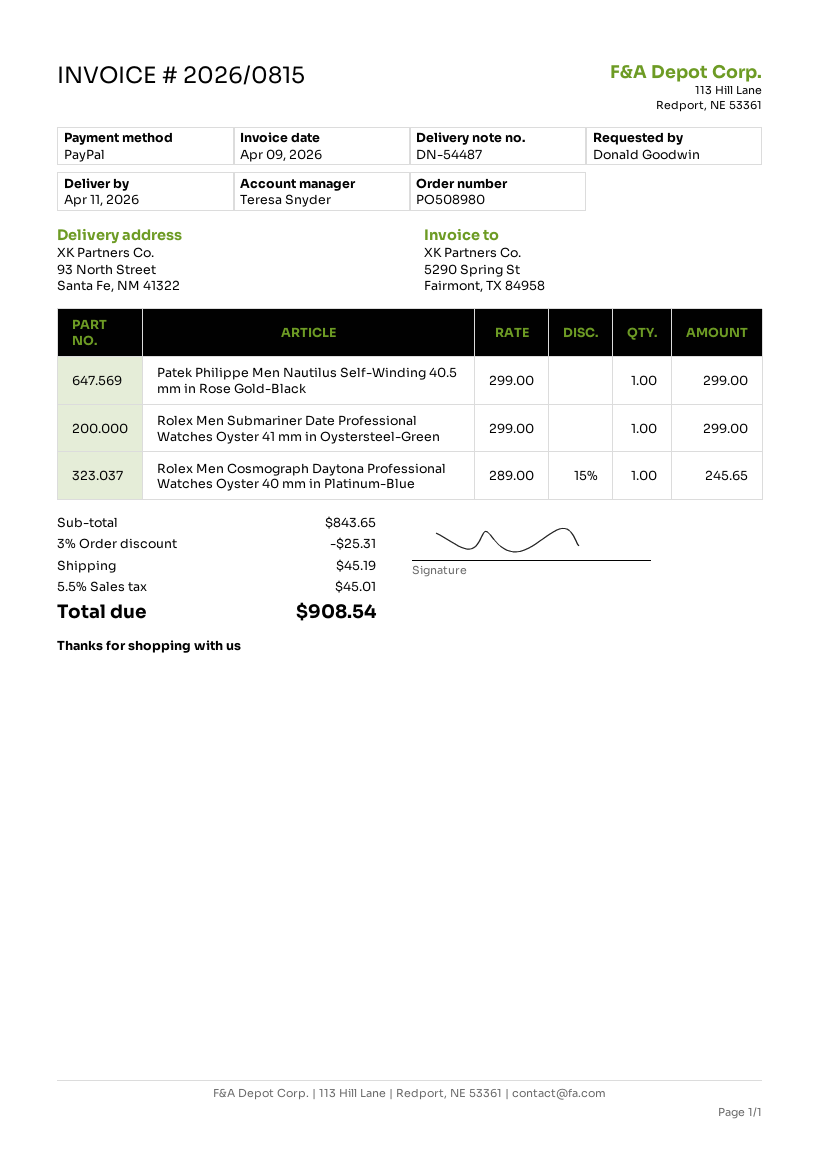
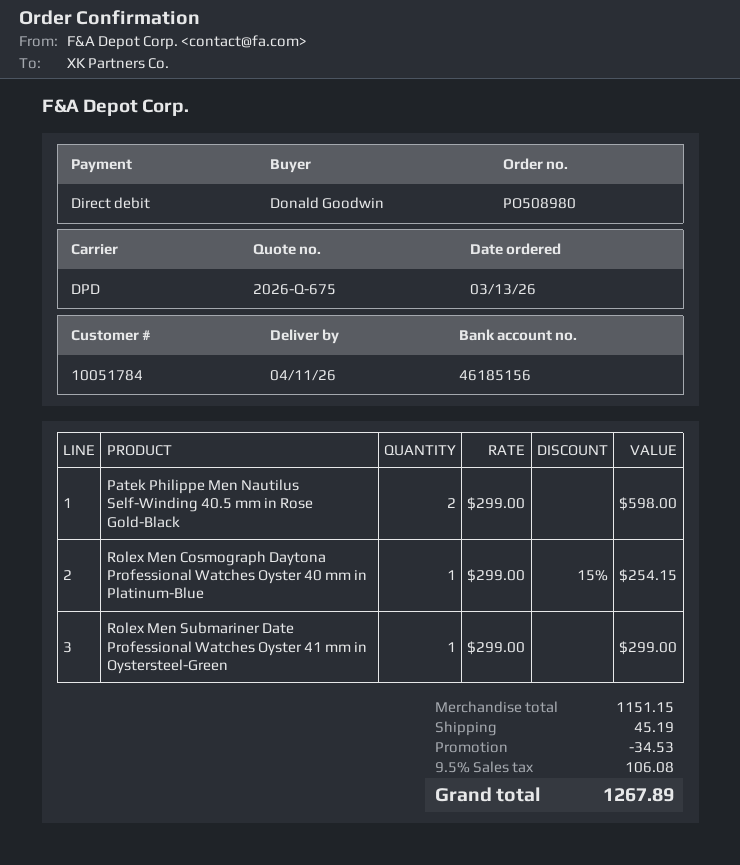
payment method: PayPal -> direct debit
Patek Philippe Men Nautilus Self-Winding 40.5 mm in Rose Gold-Black: 1 x 299.00 = 299.00 -> 2 x 299.00 = 598.00
Rolex Men Cosmograph Daytona Professional Watches Oyster 40 mm in Platinum-Blue: 1 x 289.00 - 15% = 245.65 -> 1 x 299.00 - 15% = 254.15
subtotal: 843.65 -> 1151.15
discount: 25.31 -> 34.53
tax: 5.5% = 45.01 -> 9.5% = 106.08
total: 908.54 -> 1267.89

